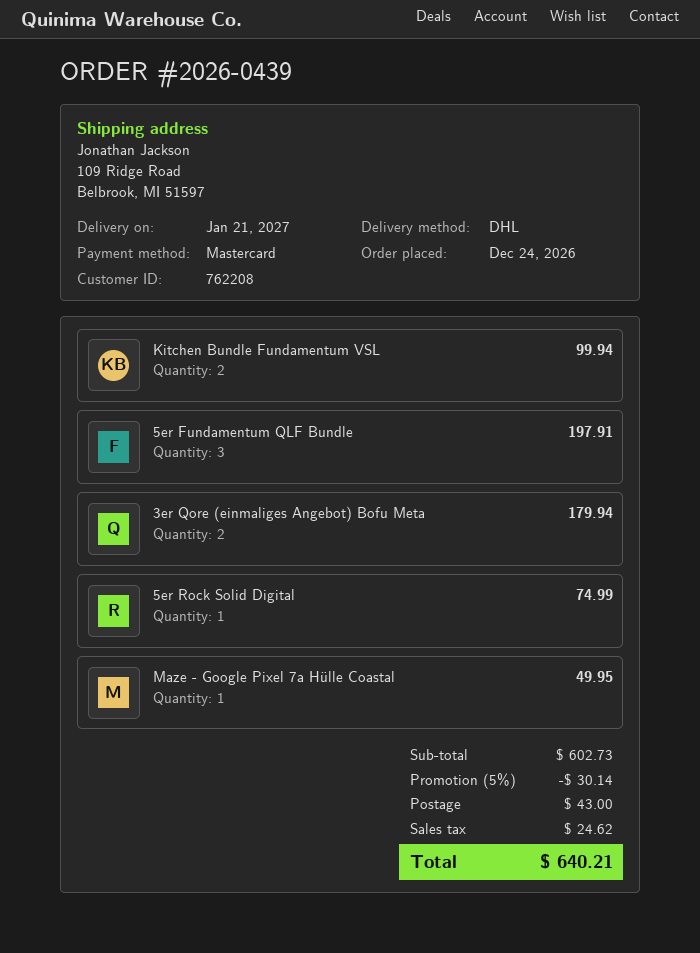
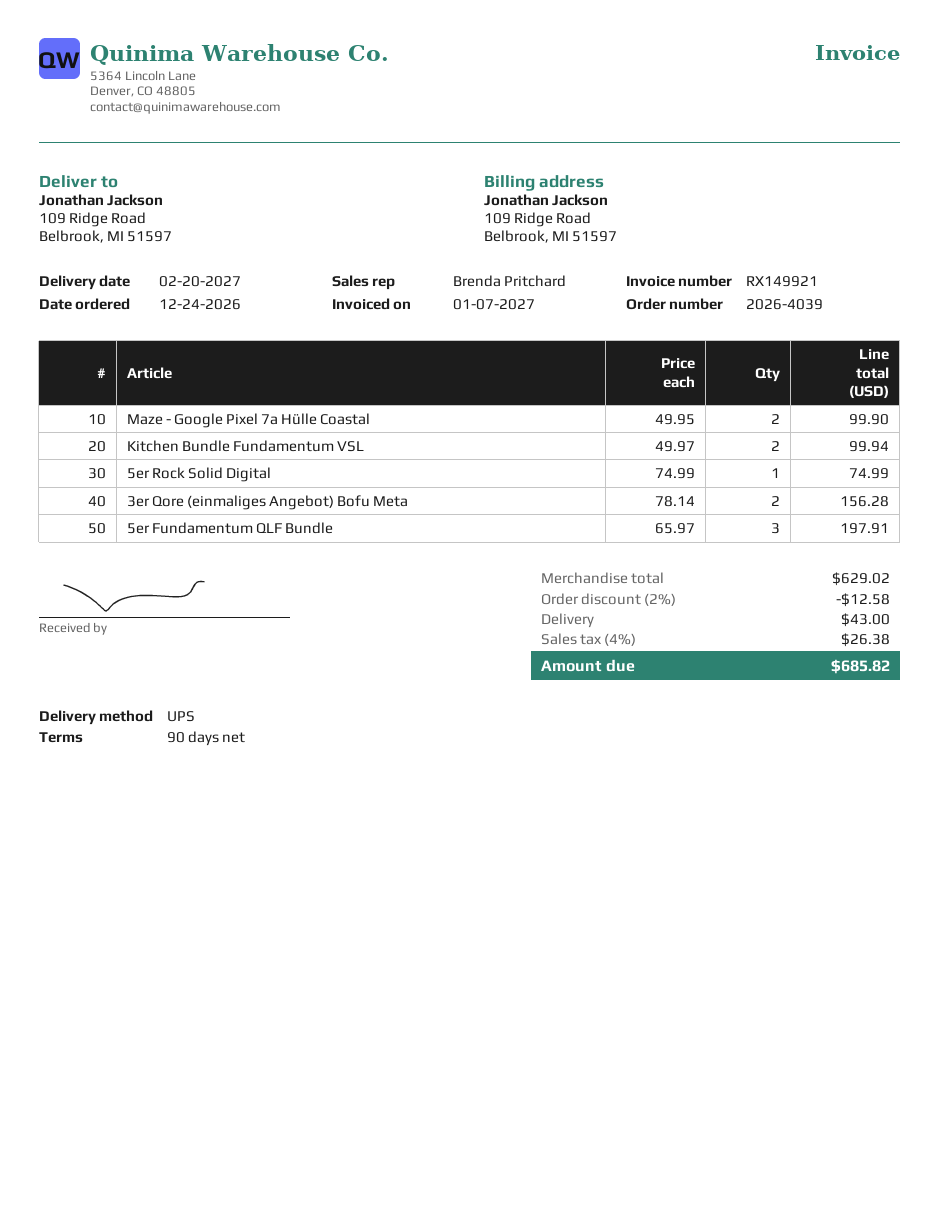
order number: 2026-0439 -> 2026-4039
delivery date: 2027-01-21 -> 2027-02-20
shipping method: DHL -> UPS
3er Qore (einmaliges Angebot) Bofu Meta: 2 for 179.94 -> 2 for 156.28
Maze - Google Pixel 7a Hülle Coastal: 1 for 49.95 -> 2 for 99.90
subtotal: 602.73 -> 629.02
discount: 5% = 30.14 -> 2% = 12.58
tax: 24.62 -> 26.38
total: 640.21 -> 685.82

